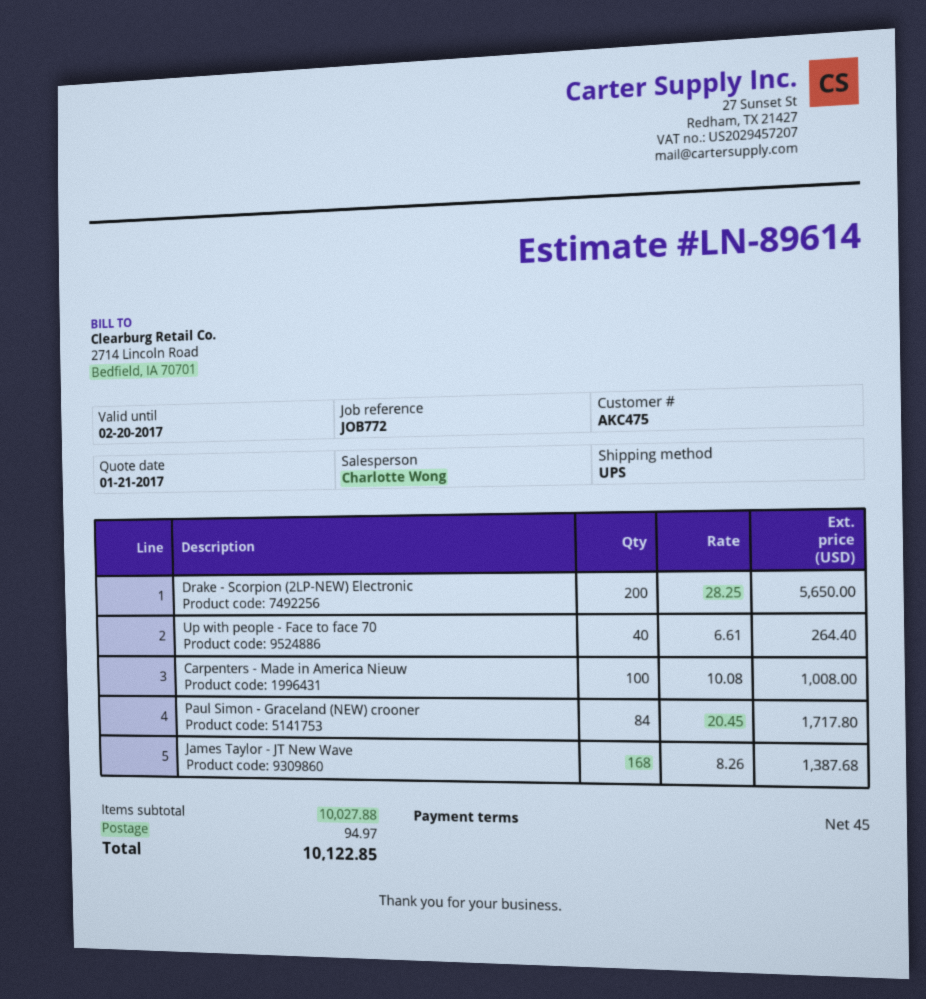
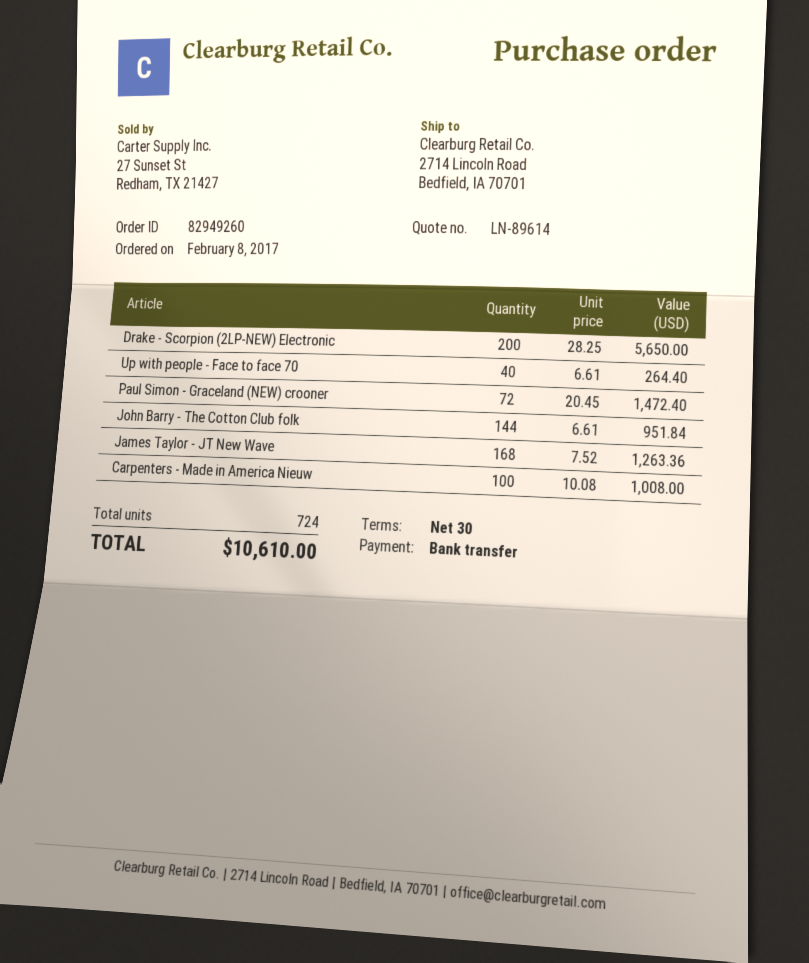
payment terms: 45 days -> 30 days
Paul Simon - Graceland (NEW) crooner: 84 x 20.45 = 1717.80 -> 72 x 20.45 = 1472.40
James Taylor - JT New Wave: 168 x 8.26 = 1387.68 -> 168 x 7.52 = 1263.36
John Barry - The Cotton Club folk: none -> 144 x 6.61 = 951.84
shipping: 94.97 -> none
total: 10122.85 -> 10610.00

